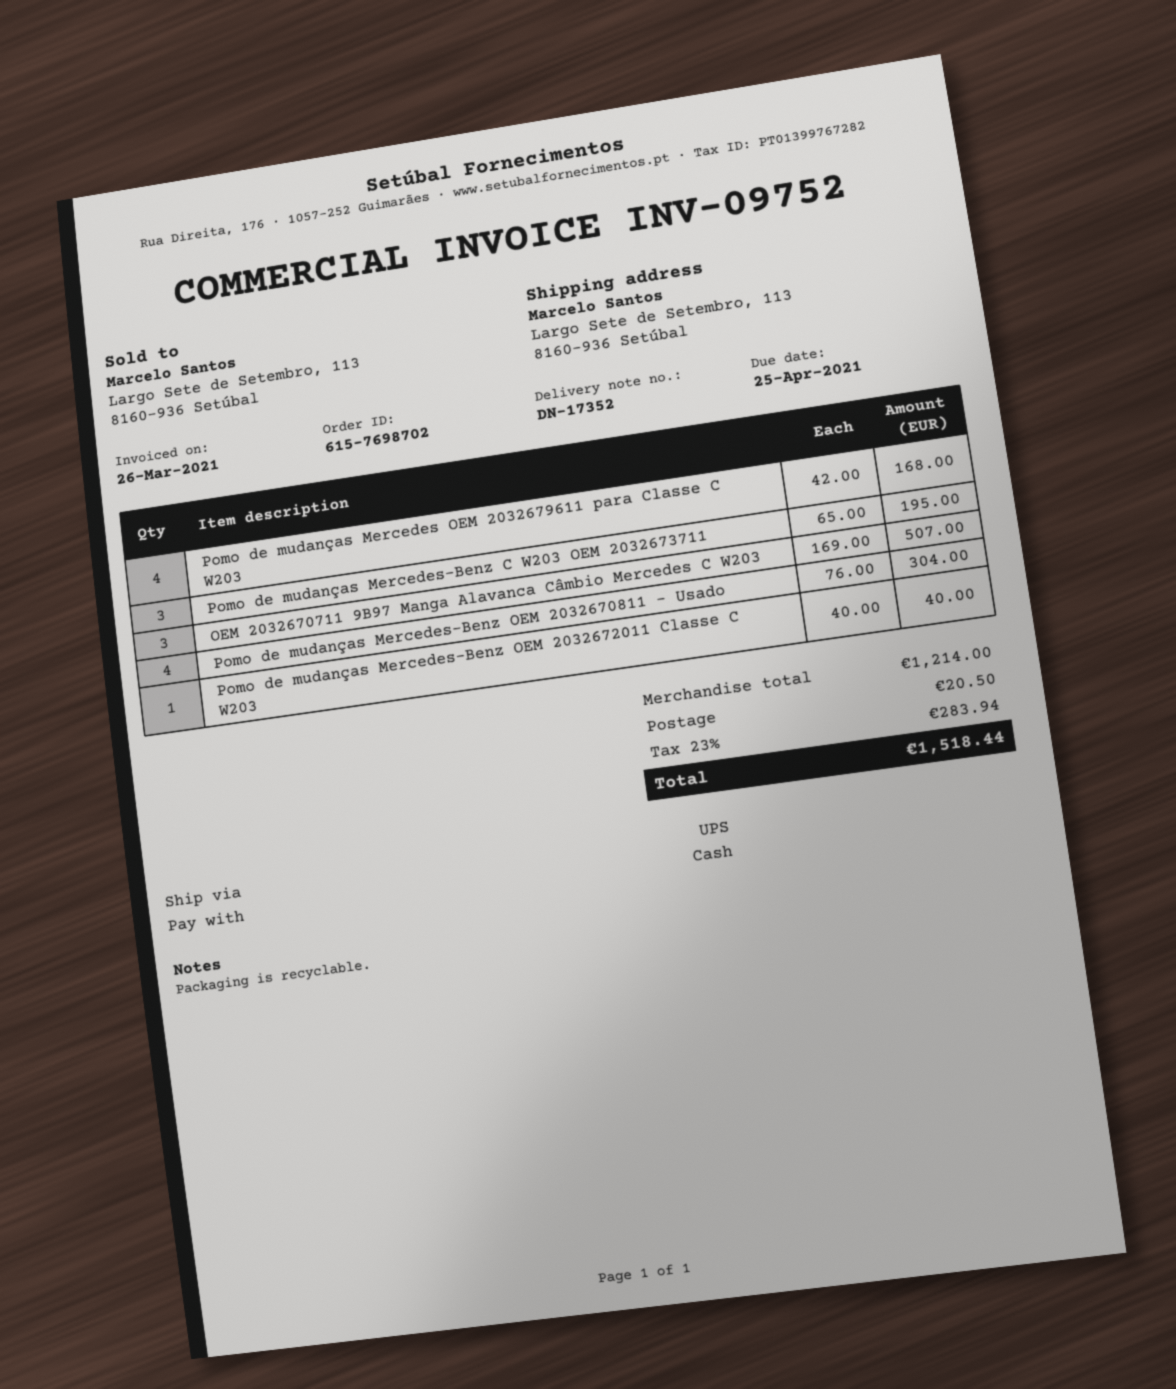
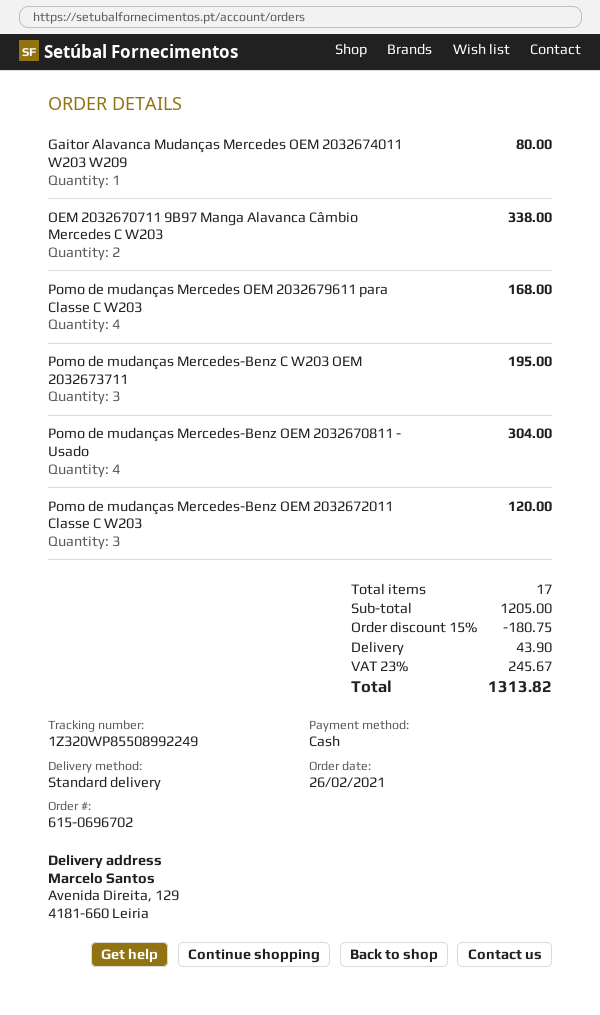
order number: 615-7698702 -> 615-0696702
shipping method: UPS -> standard
ship to: Largo Sete de Setembro, 113, 8160-936 Setúbal -> Avenida Direita, 129, 4181-660 Leiria
OEM 2032670711 9B97 Manga Alavanca Câmbio Mercedes C W203: 3 for 507.00 -> 2 for 338.00
Pomo de mudanças Mercedes-Benz OEM 2032672011 Classe C W203: 1 for 40.00 -> 3 for 120.00
Gaitor Alavanca Mudanças Mercedes OEM 2032674011 W203 W209: none -> 1 for 80.00
subtotal: 1214.00 -> 1205.00
discount: none -> 15% = 180.75
shipping: 20.50 -> 43.90
tax: 23% = 283.94 -> 23% = 245.67
total: 1518.44 -> 1313.82

